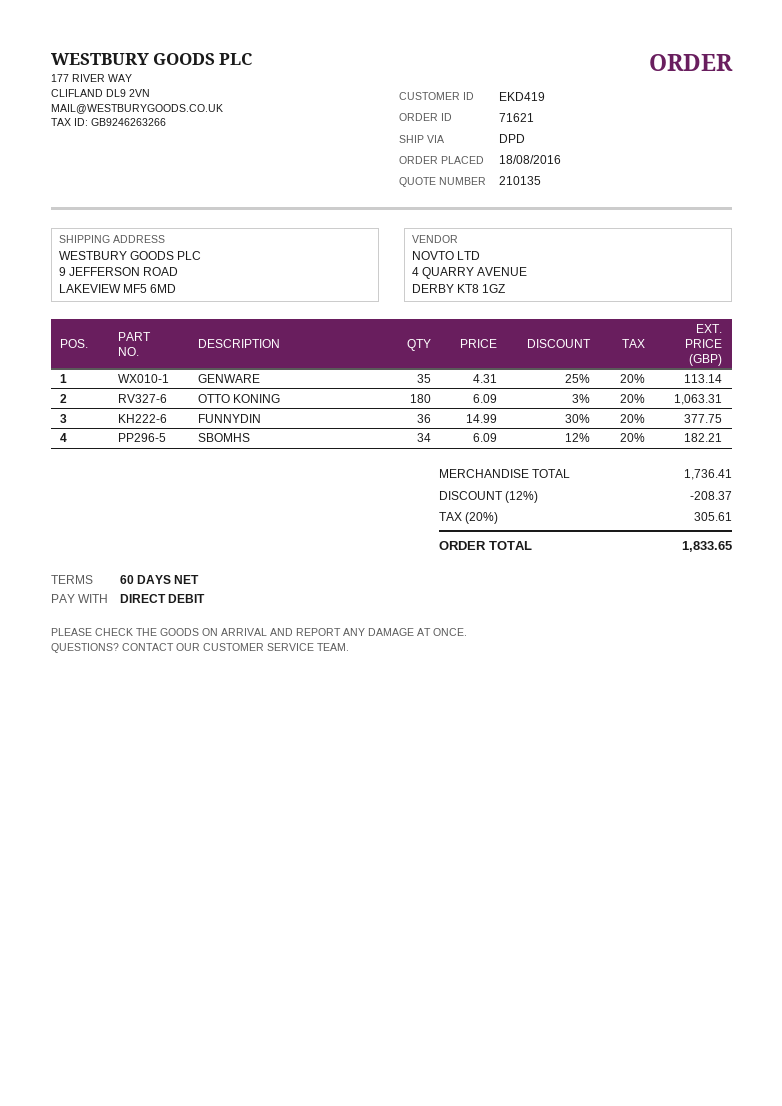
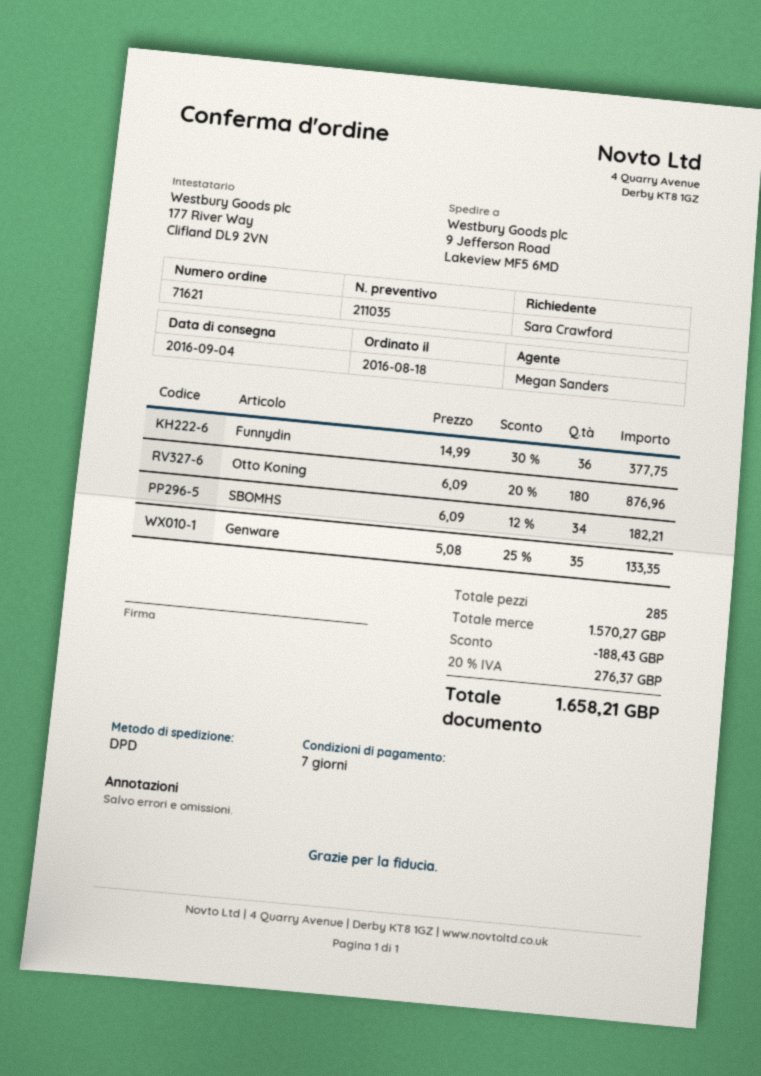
quote number: 210135 -> 211035
payment terms: 60 days -> 7 days
GENWARE: 35 x 4.31 - 25% = 113.14 -> 35 x 5.08 - 25% = 133.35
OTTO KONING: 180 x 6.09 - 3% = 1063.31 -> 180 x 6.09 - 20% = 876.96
subtotal: 1736.41 -> 1570.27
discount: 208.37 -> 188.43
tax: 20% = 305.61 -> 20% = 276.37
total: 1833.65 -> 1658.21

